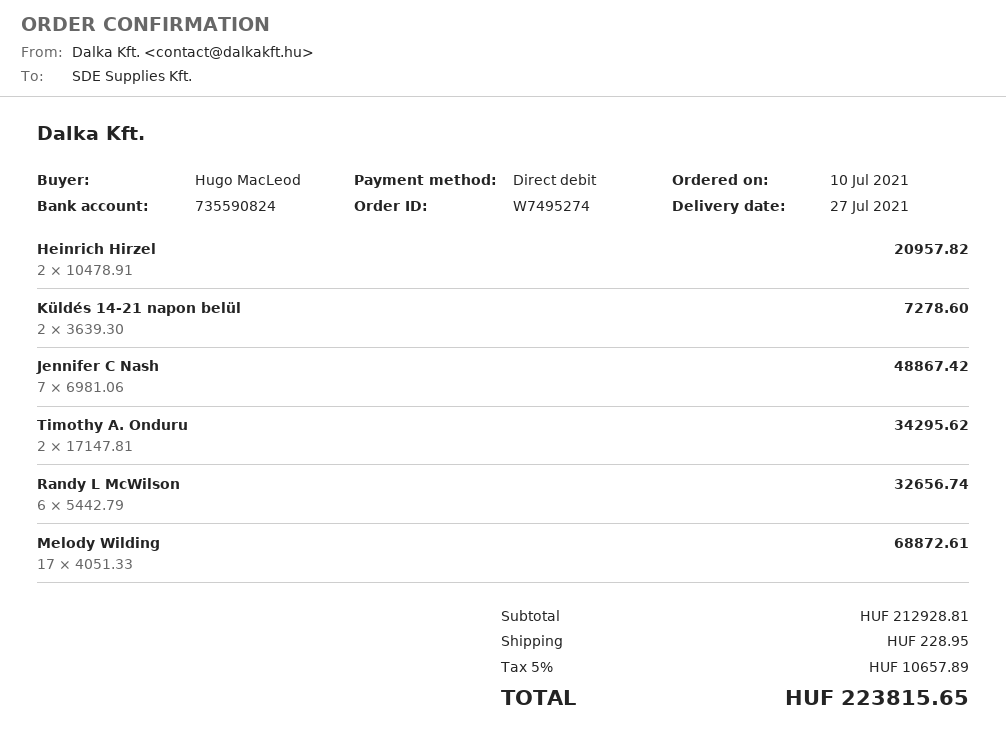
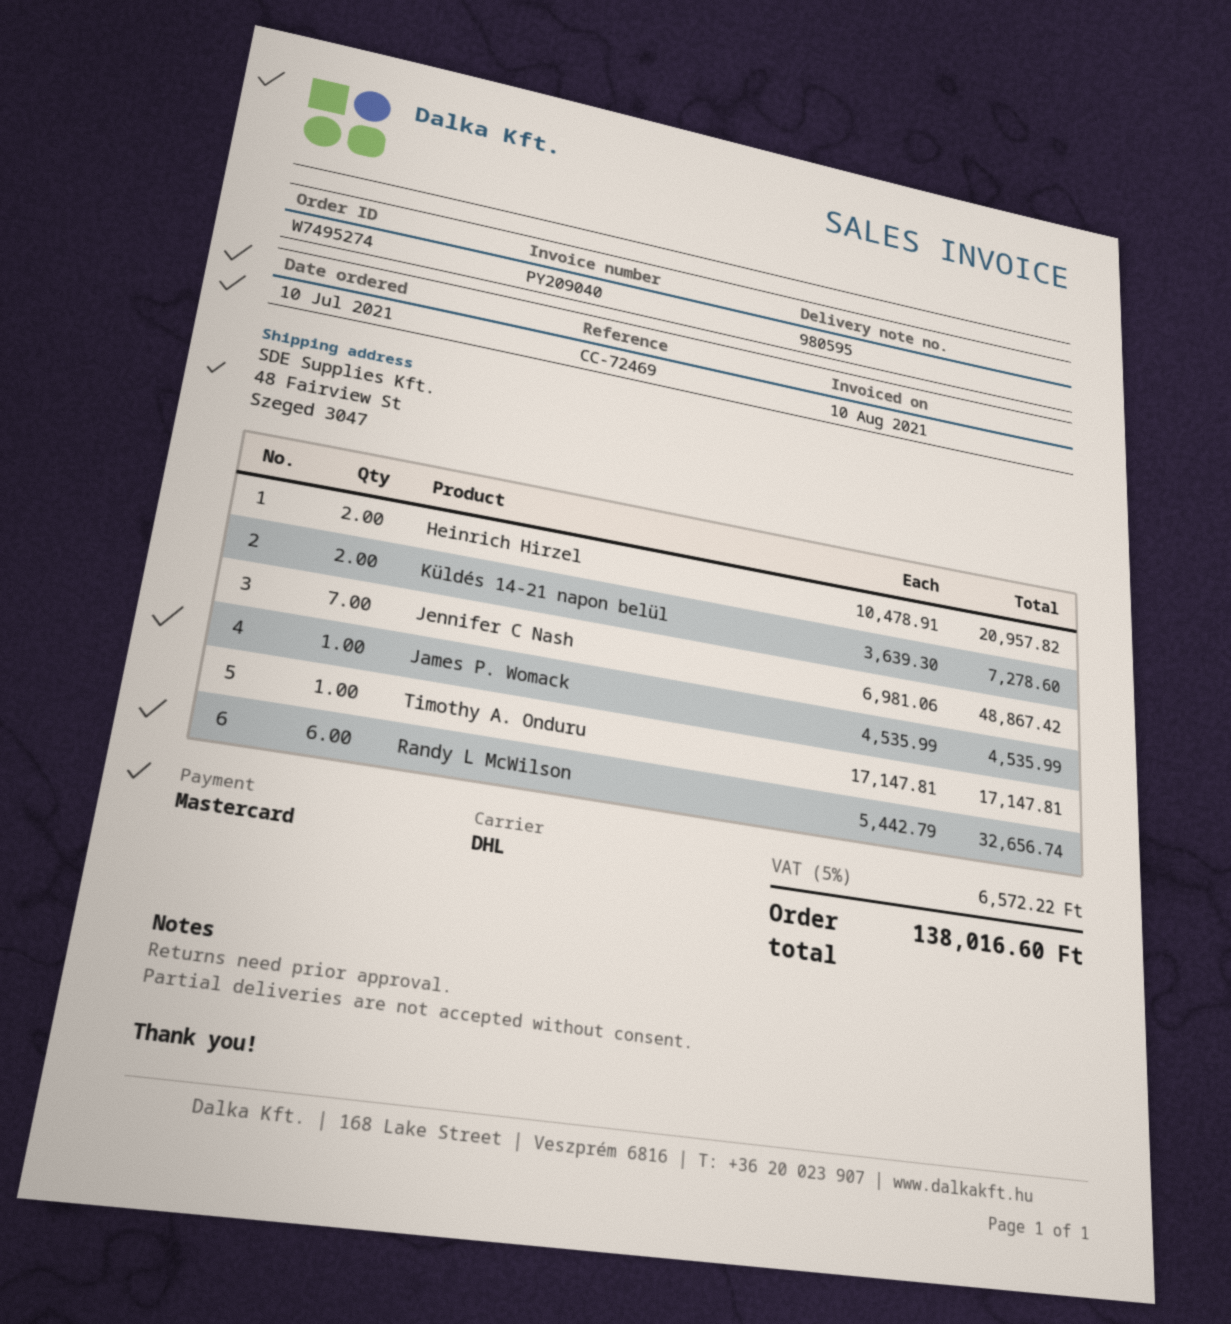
payment method: direct debit -> Mastercard
Timothy A. Onduru: 2 x 17147.81 = 34295.62 -> 1 x 17147.81 = 17147.81
Melody Wilding: 17 x 4051.33 = 68872.61 -> none
James P. Womack: none -> 1 x 4535.99 = 4535.99
shipping: 228.95 -> none
tax: 5% = 10657.89 -> 5% = 6572.22
total: 223815.65 -> 138016.60

